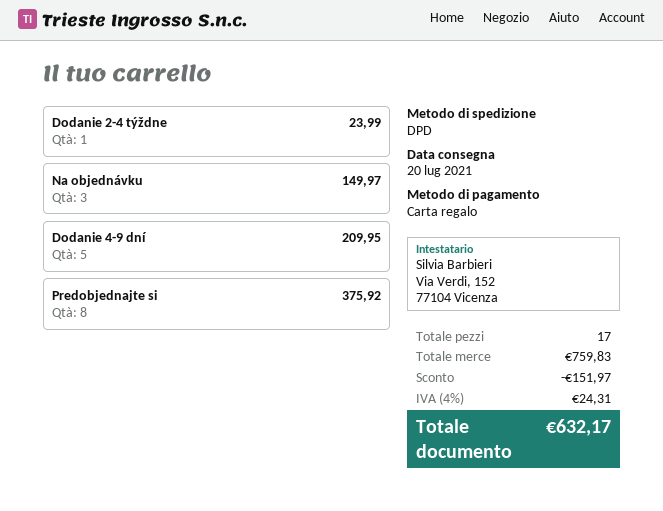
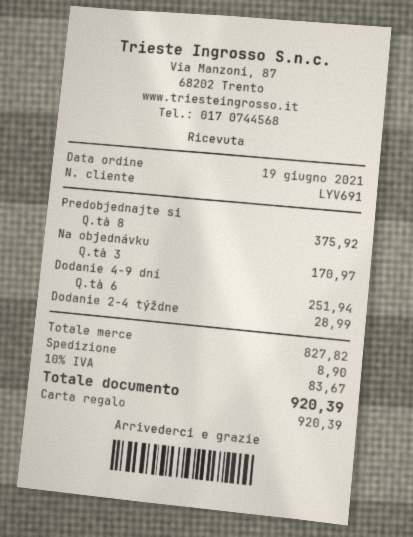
Dodanie 2-4 týždne: 1 for 23.99 -> 1 for 28.99
Na objednávku: 3 for 149.97 -> 3 for 170.97
Dodanie 4-9 dní: 5 for 209.95 -> 6 for 251.94
subtotal: 759.83 -> 827.82
discount: 151.97 -> none
shipping: none -> 8.90
tax: 4% = 24.31 -> 10% = 83.67
total: 632.17 -> 920.39

